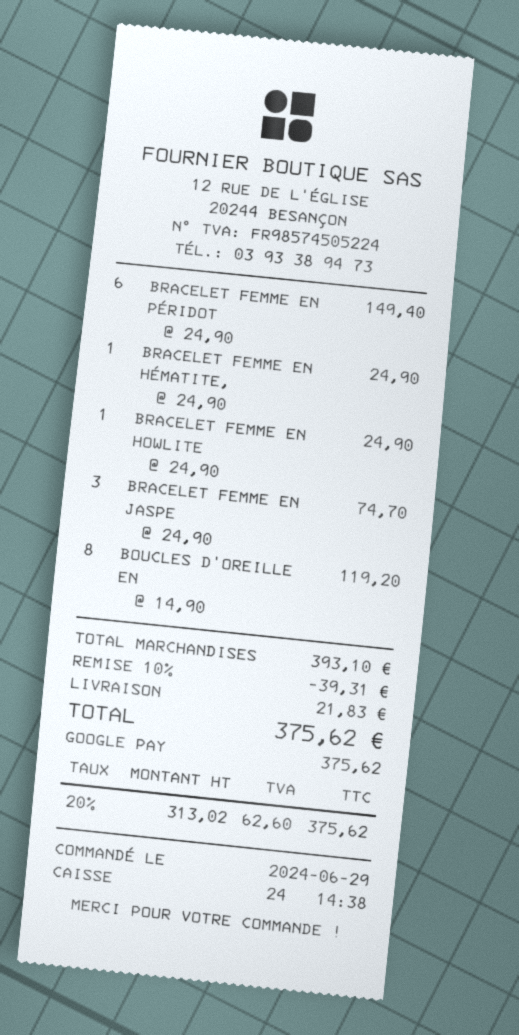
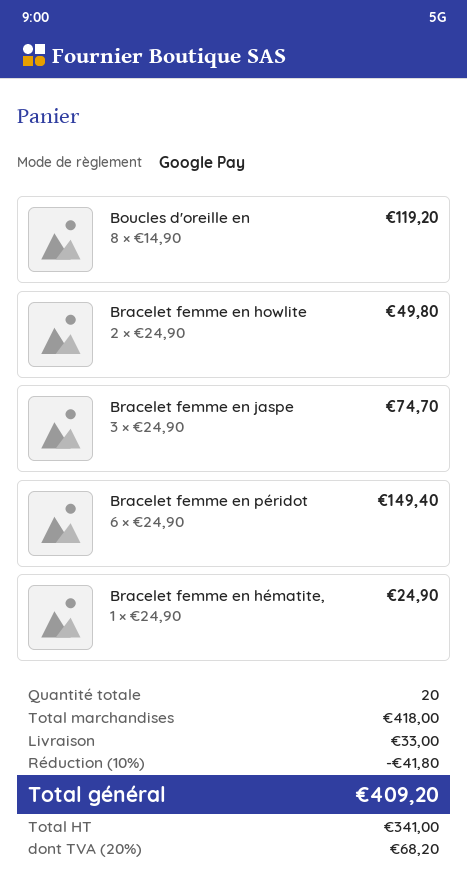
BRACELET FEMME EN HOWLITE: 1 x 24.90 = 24.90 -> 2 x 24.90 = 49.80
subtotal: 393.10 -> 418.00
discount: 10% = 39.31 -> 10% = 41.80
shipping: 21.83 -> 33.00
net: 313.02 -> 341.00
tax: 20% = 62.60 -> 20% = 68.20
total: 375.62 -> 409.20

